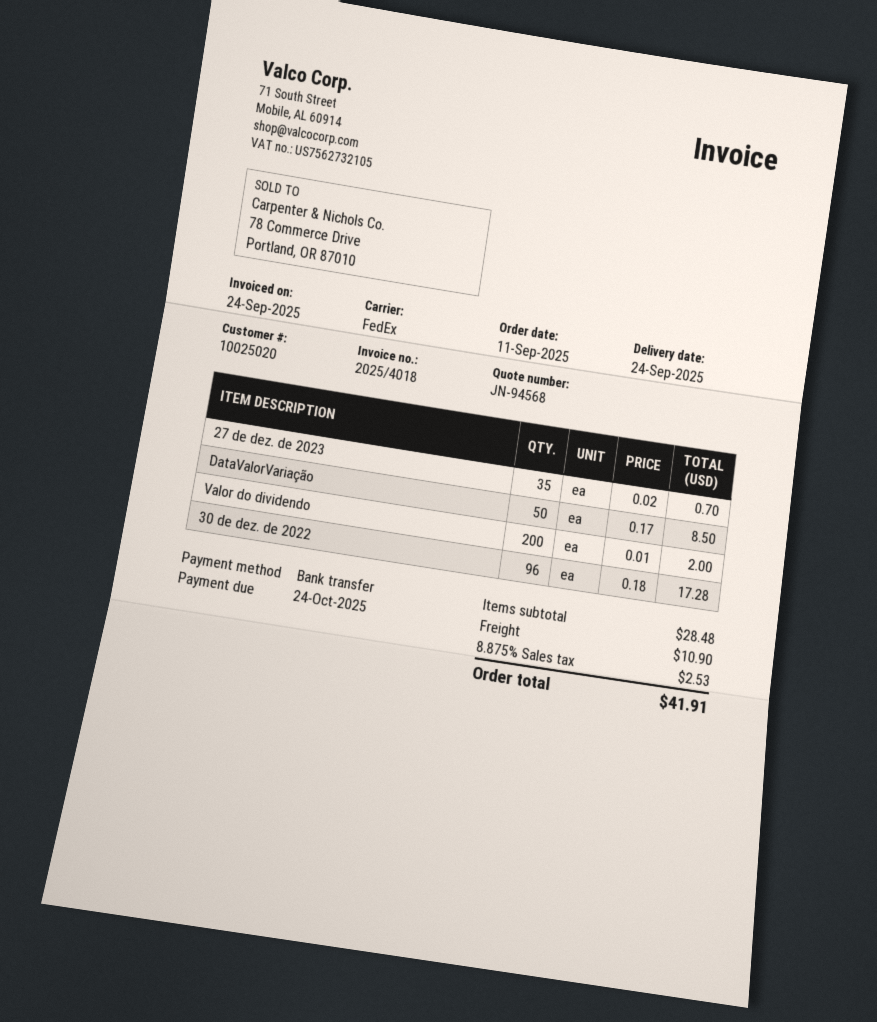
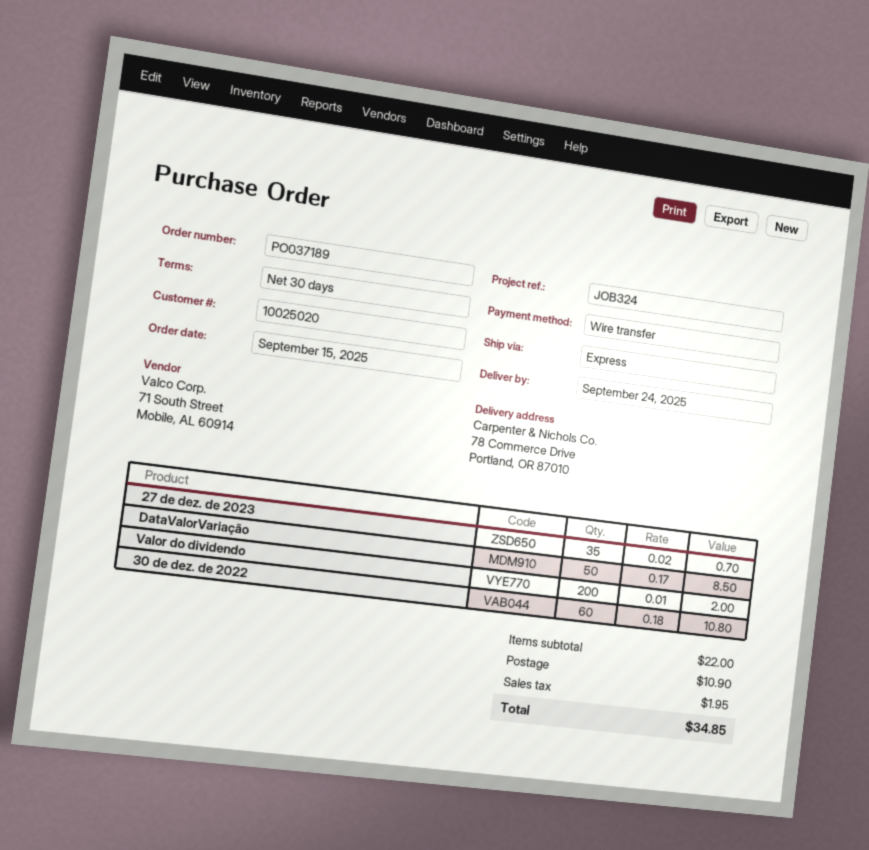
order date: 2025-09-11 -> 2025-09-15
shipping method: FedEx -> express
30 de dez. de 2022: 96 x 0.18 = 17.28 -> 60 x 0.18 = 10.80
subtotal: 28.48 -> 22.00
tax: 2.53 -> 1.95
total: 41.91 -> 34.85

